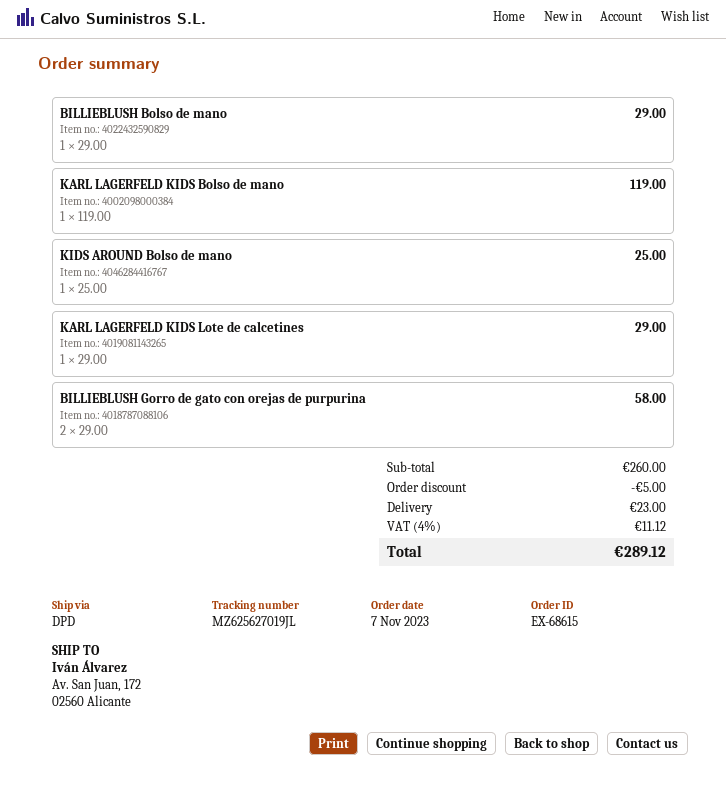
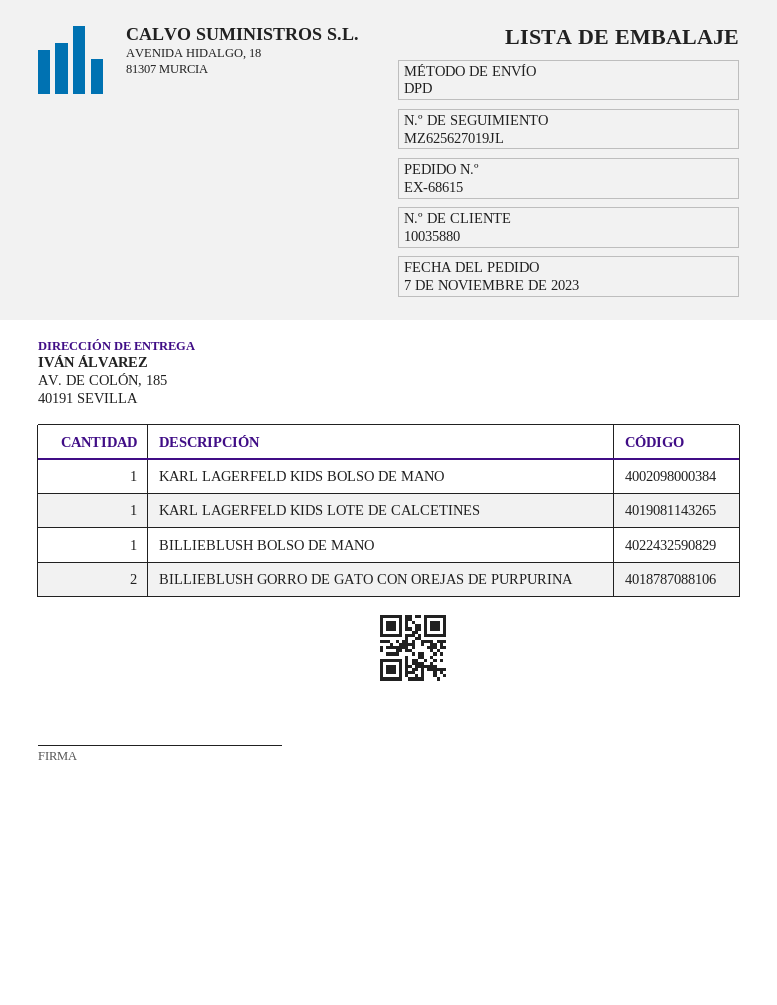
ship to: Av. San Juan, 172, 02560 Alicante -> AV. DE COLÓN, 185, 40191 SEVILLA
KIDS AROUND Bolso de mano: 1 -> none

